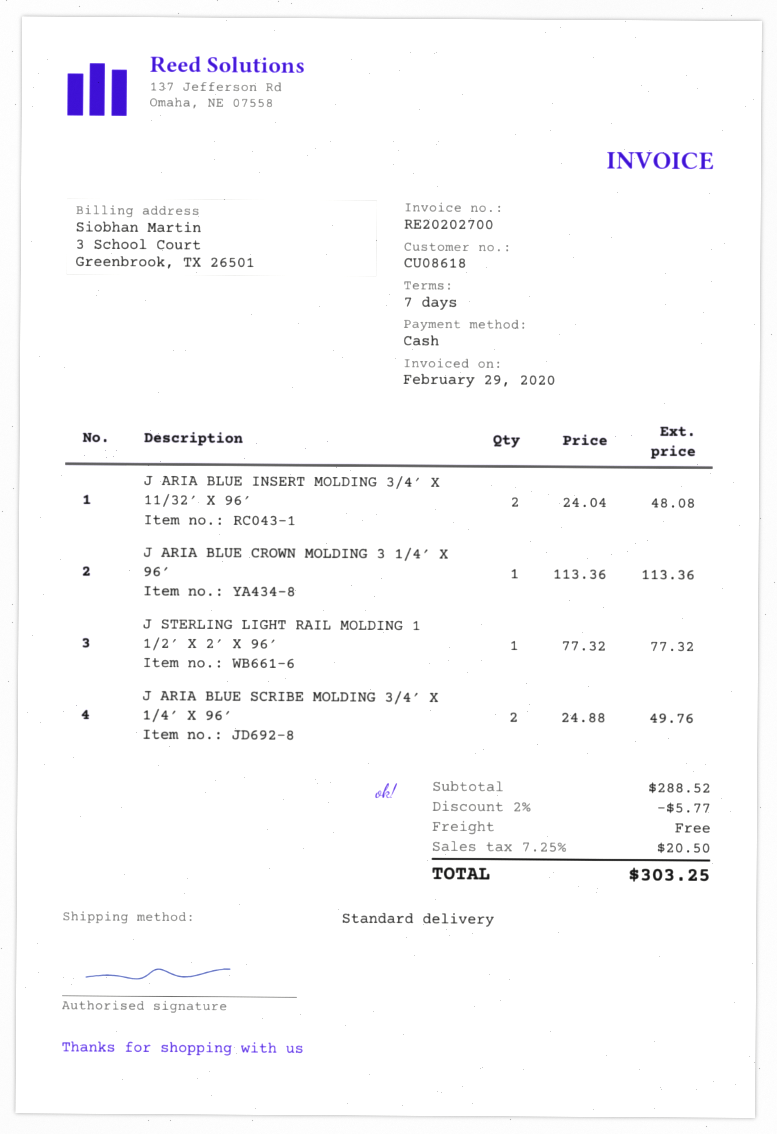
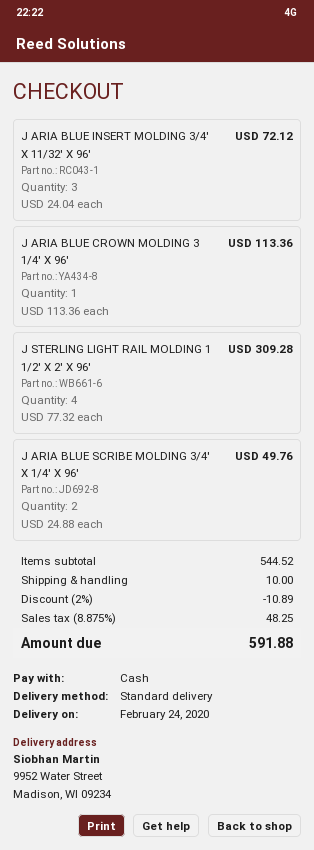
J ARIA BLUE INSERT MOLDING 3/4′ X 11/32′ X 96′: 2 x 24.04 = 48.08 -> 3 x 24.04 = 72.12
J STERLING LIGHT RAIL MOLDING 1 1/2′ X 2′ X 96′: 1 x 77.32 = 77.32 -> 4 x 77.32 = 309.28
subtotal: 288.52 -> 544.52
discount: 2% = 5.77 -> 2% = 10.89
shipping: 0.00 -> 10.00
tax: 7.25% = 20.50 -> 8.875% = 48.25
total: 303.25 -> 591.88

